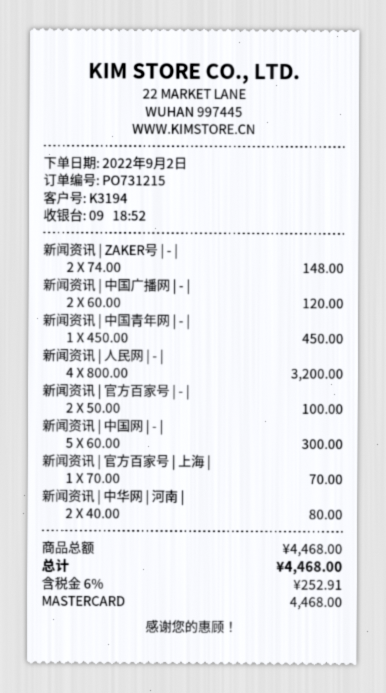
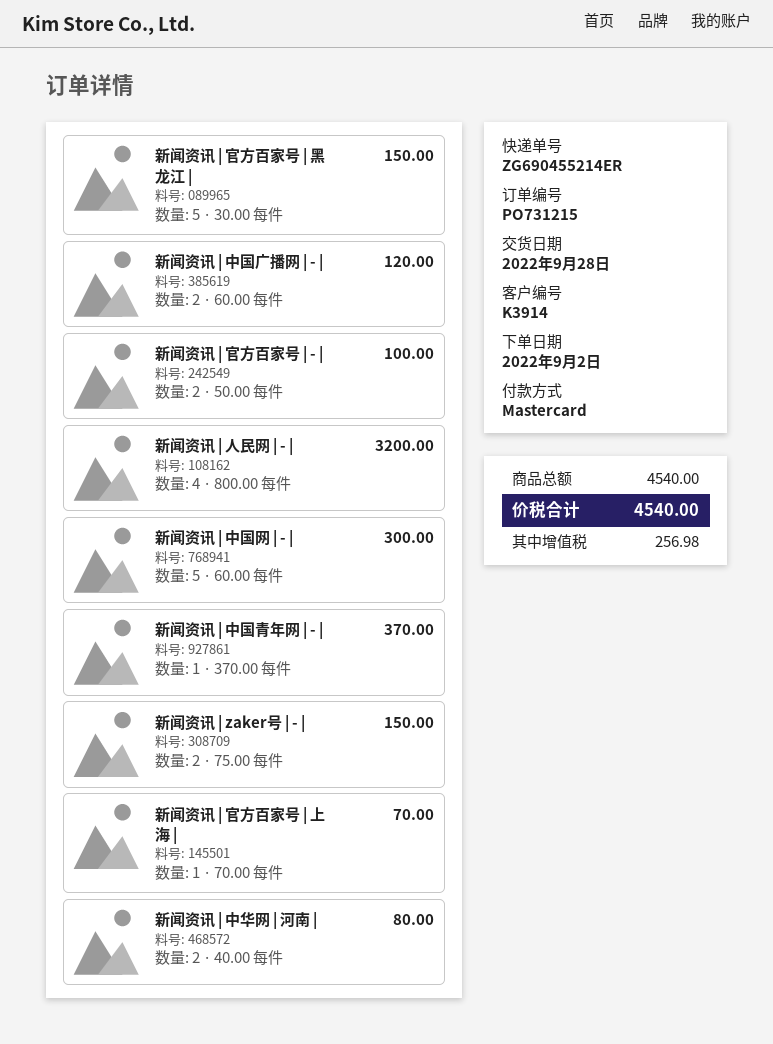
customer number: K3194 -> K3914
新闻资讯 | ZAKER号 | - |: 2 x 74.00 = 148.00 -> 2 x 75.00 = 150.00
新闻资讯 | 中国青年网 | - |: 1 x 450.00 = 450.00 -> 1 x 370.00 = 370.00
新闻资讯 | 官方百家号 | 黑龙江 |: none -> 5 x 30.00 = 150.00
subtotal: 4468.00 -> 4540.00
tax: 252.91 -> 256.98
total: 4468.00 -> 4540.00

